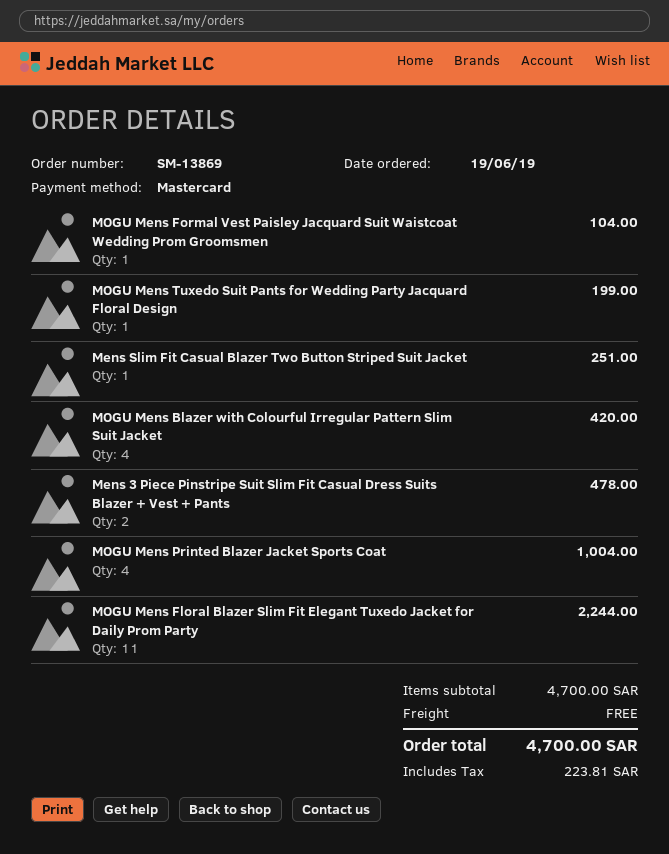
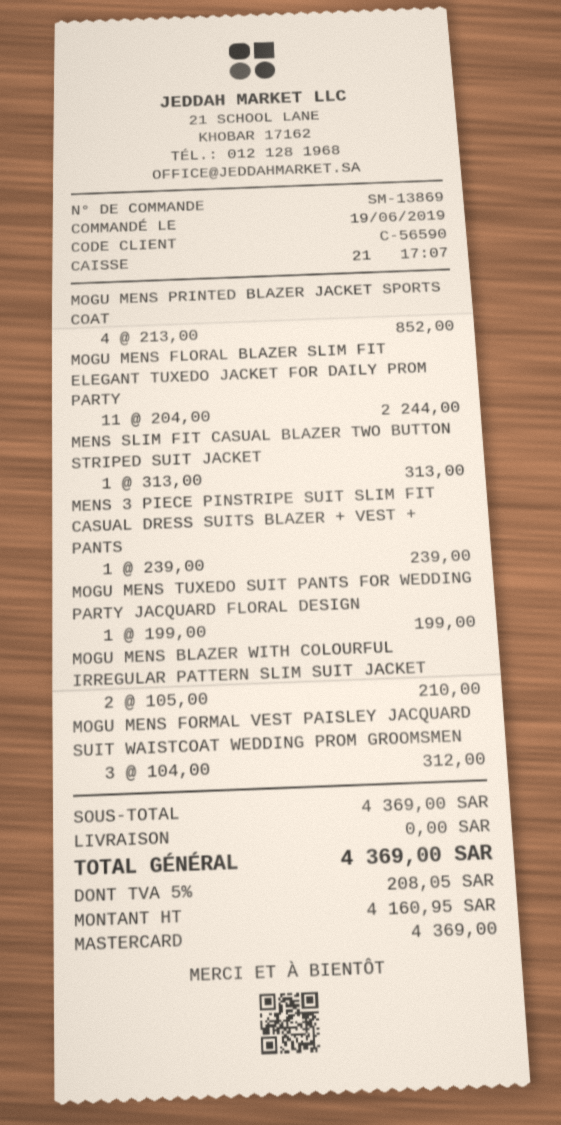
MOGU Mens Formal Vest Paisley Jacquard Suit Waistcoat Wedding Prom Groomsmen: 1 for 104.00 -> 3 for 312.00
Mens Slim Fit Casual Blazer Two Button Striped Suit Jacket: 1 for 251.00 -> 1 for 313.00
MOGU Mens Blazer with Colourful Irregular Pattern Slim Suit Jacket: 4 for 420.00 -> 2 for 210.00
Mens 3 Piece Pinstripe Suit Slim Fit Casual Dress Suits Blazer + Vest + Pants: 2 for 478.00 -> 1 for 239.00
MOGU Mens Printed Blazer Jacket Sports Coat: 4 for 1004.00 -> 4 for 852.00
subtotal: 4700.00 -> 4369.00
tax: 223.81 -> 208.05
total: 4700.00 -> 4369.00

